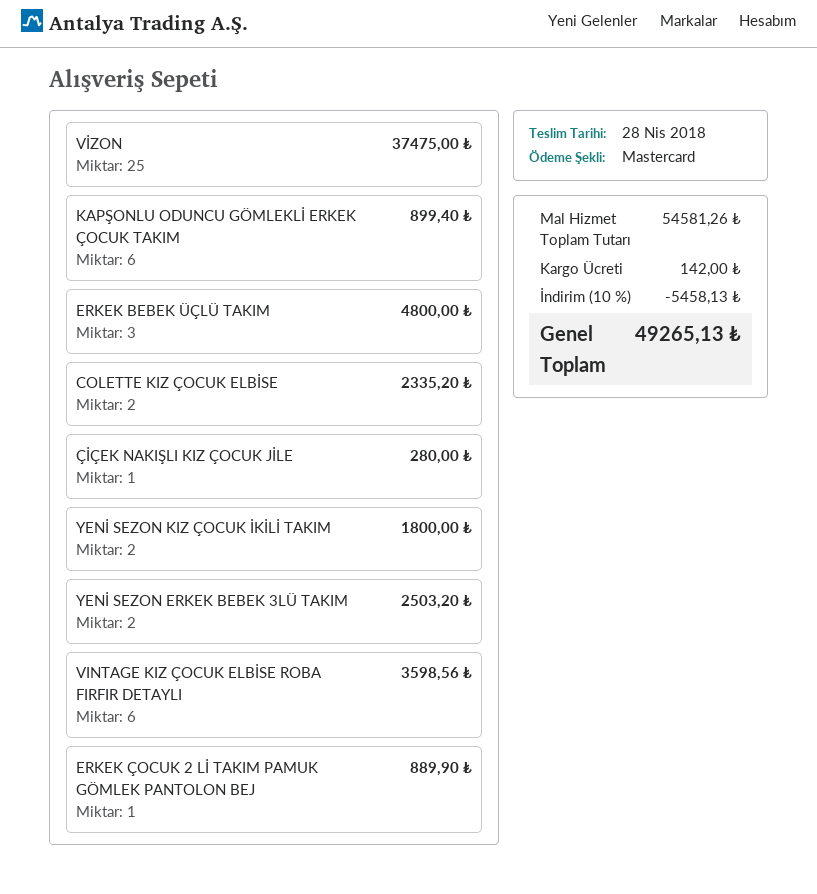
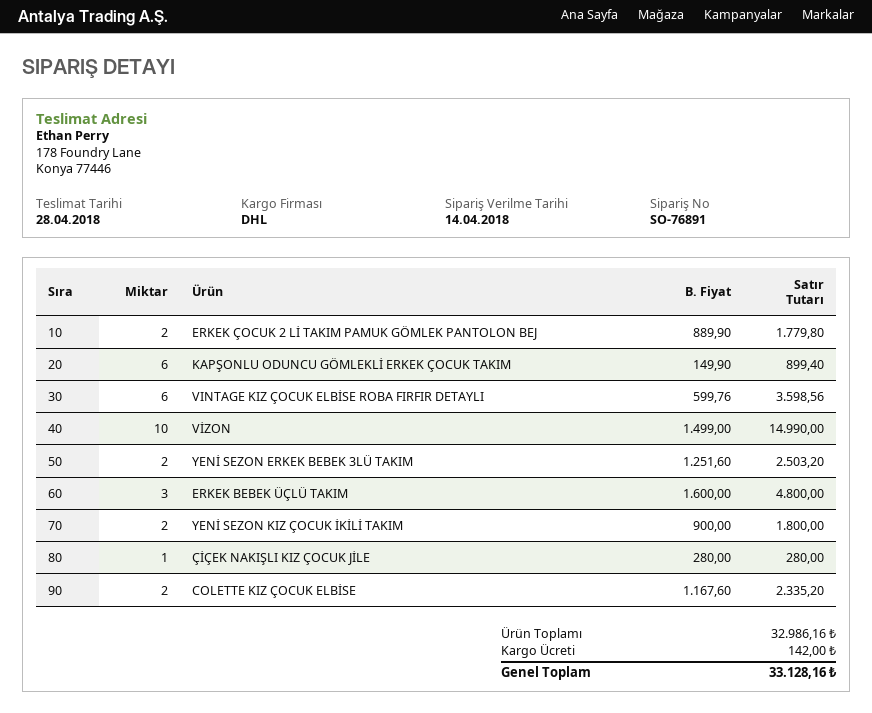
VİZON: 25 for 37475.00 -> 10 for 14990.00
ERKEK ÇOCUK 2 Lİ TAKIM PAMUK GÖMLEK PANTOLON BEJ: 1 for 889.90 -> 2 for 1779.80
subtotal: 54581.26 -> 32986.16
discount: 10% = 5458.13 -> none
total: 49265.13 -> 33128.16

